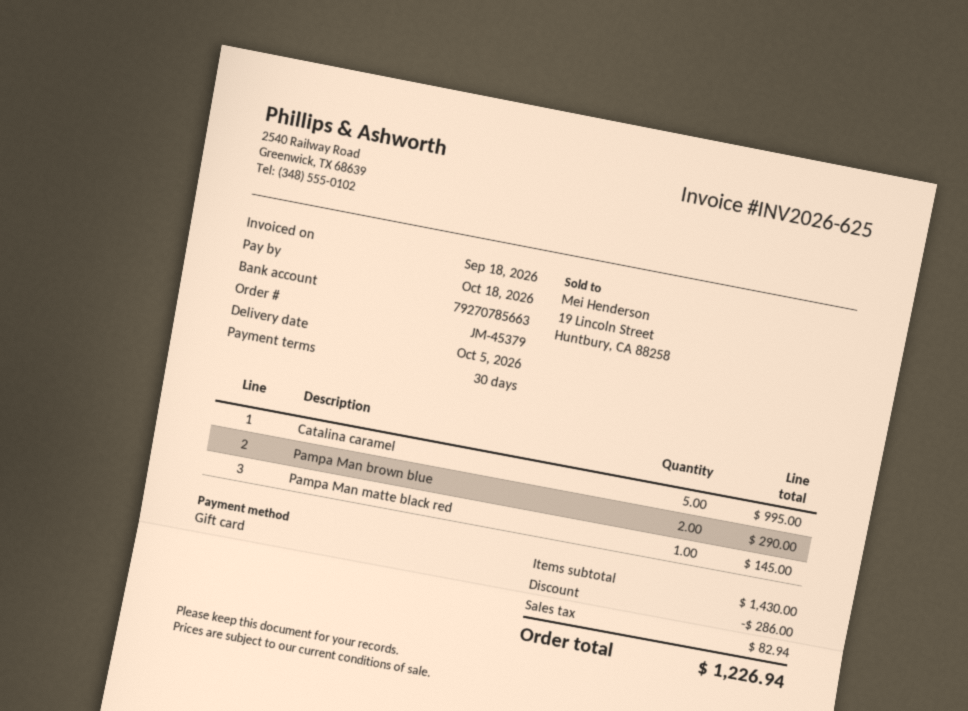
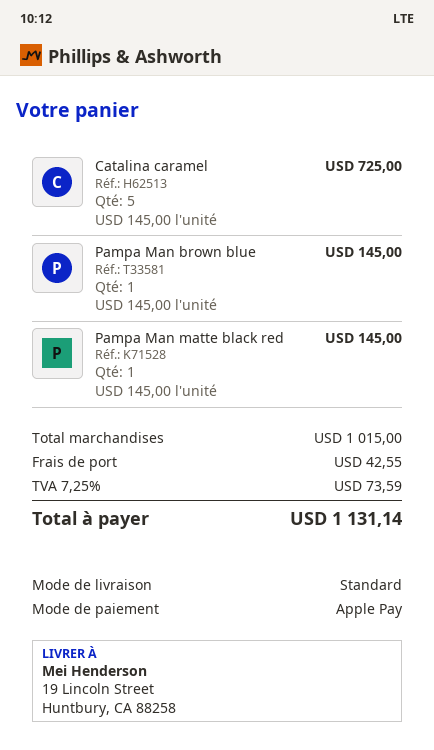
payment method: gift card -> Apple Pay
Catalina caramel: 5 for 995.00 -> 5 for 725.00
Pampa Man brown blue: 2 for 290.00 -> 1 for 145.00
subtotal: 1430.00 -> 1015.00
discount: 286.00 -> none
shipping: none -> 42.55
tax: 82.94 -> 73.59
total: 1226.94 -> 1131.14

